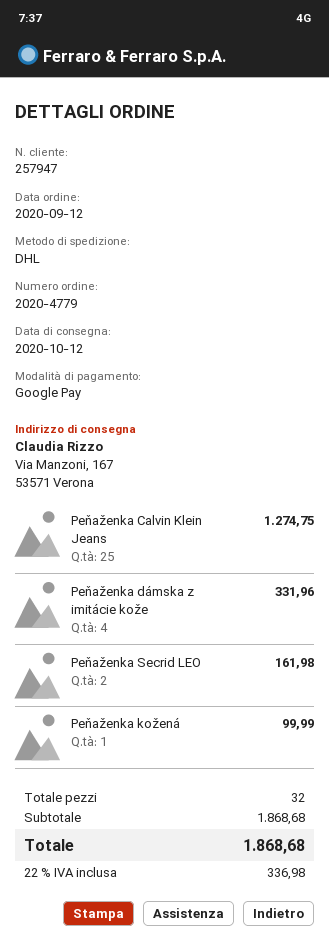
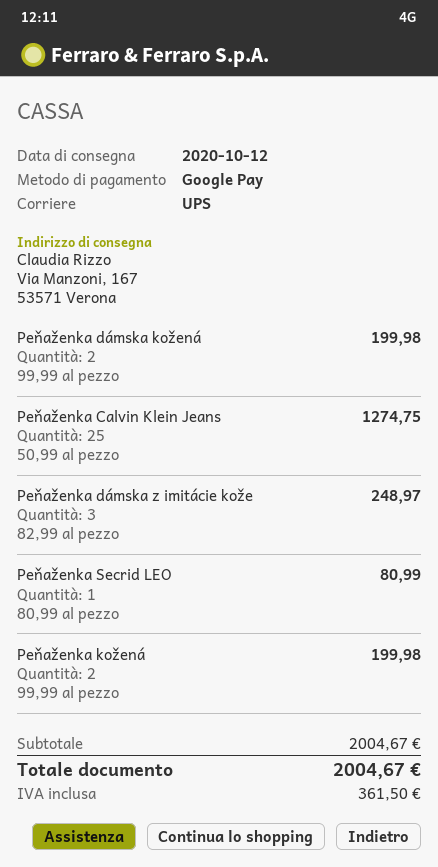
shipping method: DHL -> UPS
Peňaženka dámska z imitácie kože: 4 for 331.96 -> 3 for 248.97
Peňaženka Secrid LEO: 2 for 161.98 -> 1 for 80.99
Peňaženka kožená: 1 for 99.99 -> 2 for 199.98
Peňaženka dámska kožená: none -> 2 for 199.98
subtotal: 1868.68 -> 2004.67
tax: 336.98 -> 361.50
total: 1868.68 -> 2004.67

